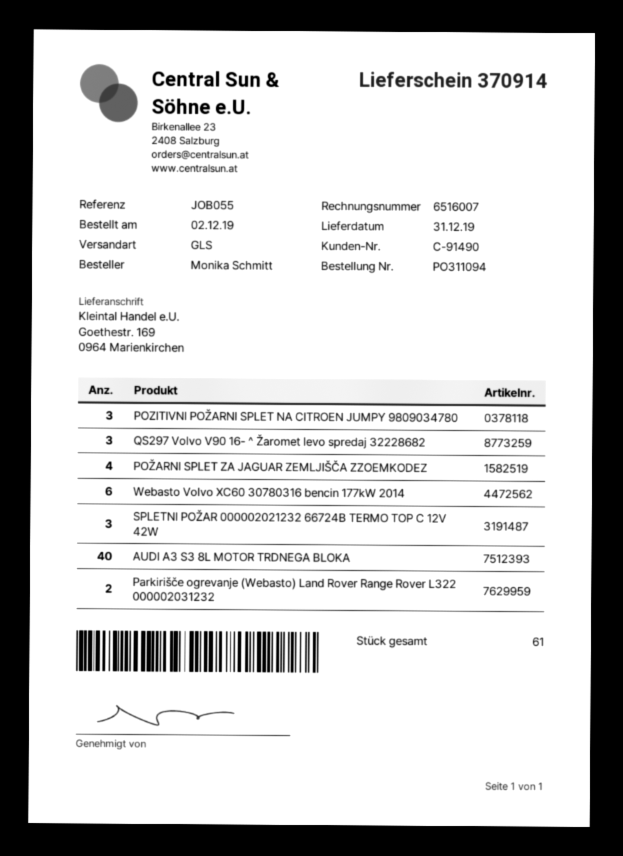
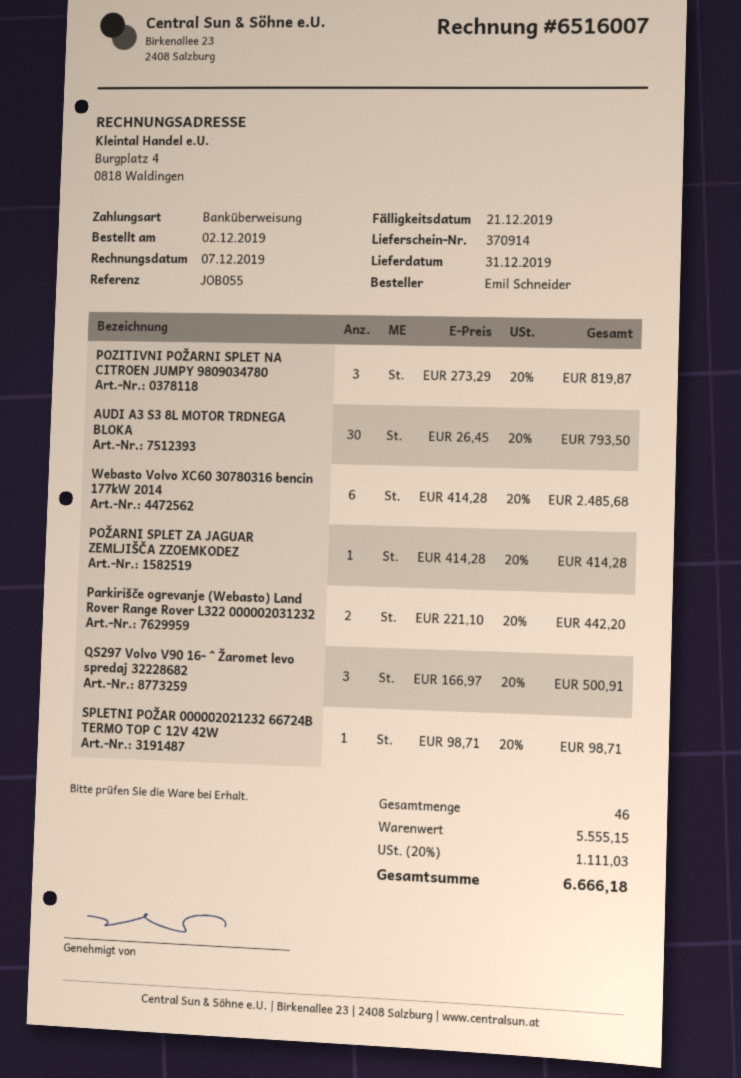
ordered by: Monika Schmitt -> Emil Schneider
POŽARNI SPLET ZA JAGUAR ZEMLJIŠČA ZZOEMKODEZ: 4 -> 1
SPLETNI POŽAR 000002021232 66724B TERMO TOP C 12V 42W: 3 -> 1
AUDI A3 S3 8L MOTOR TRDNEGA BLOKA: 40 -> 30
total quantity: 61 -> 46

